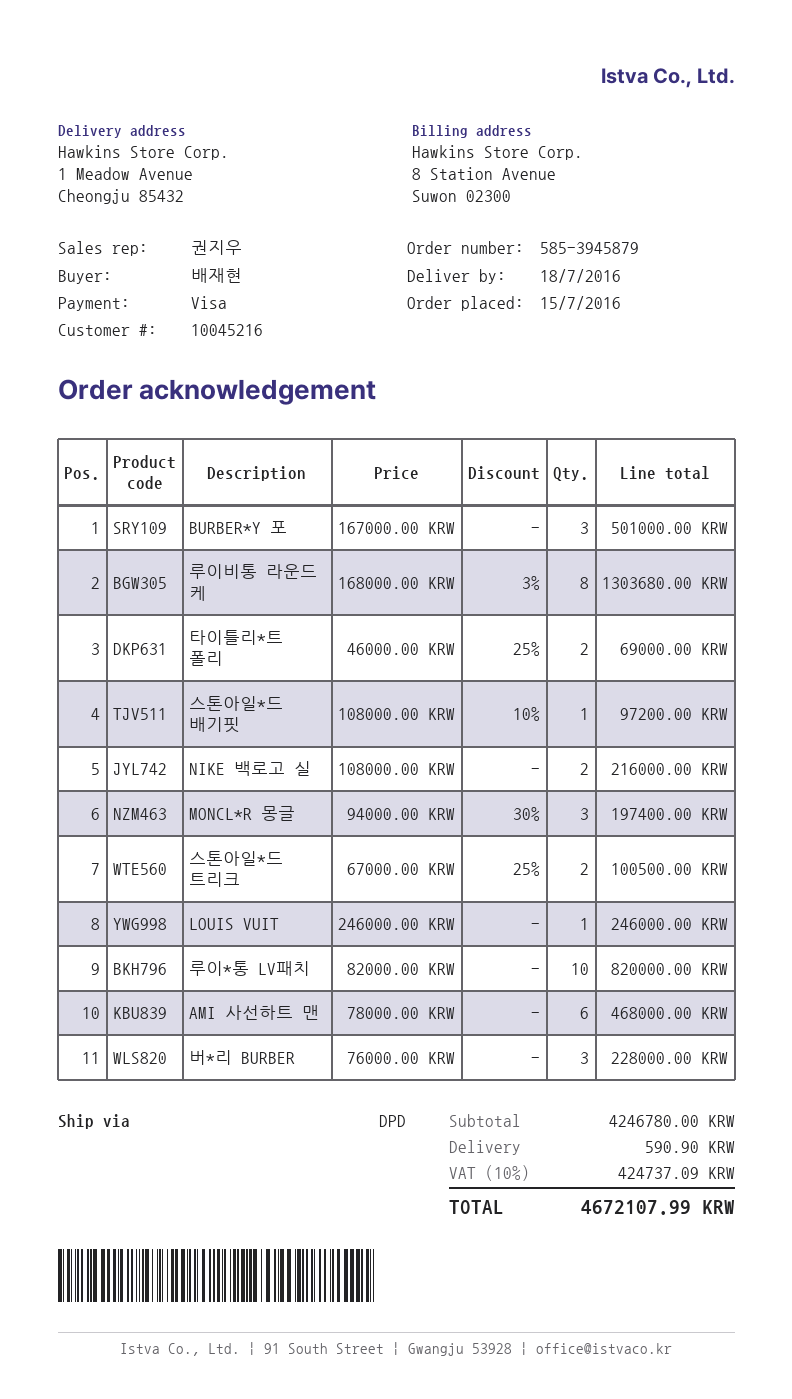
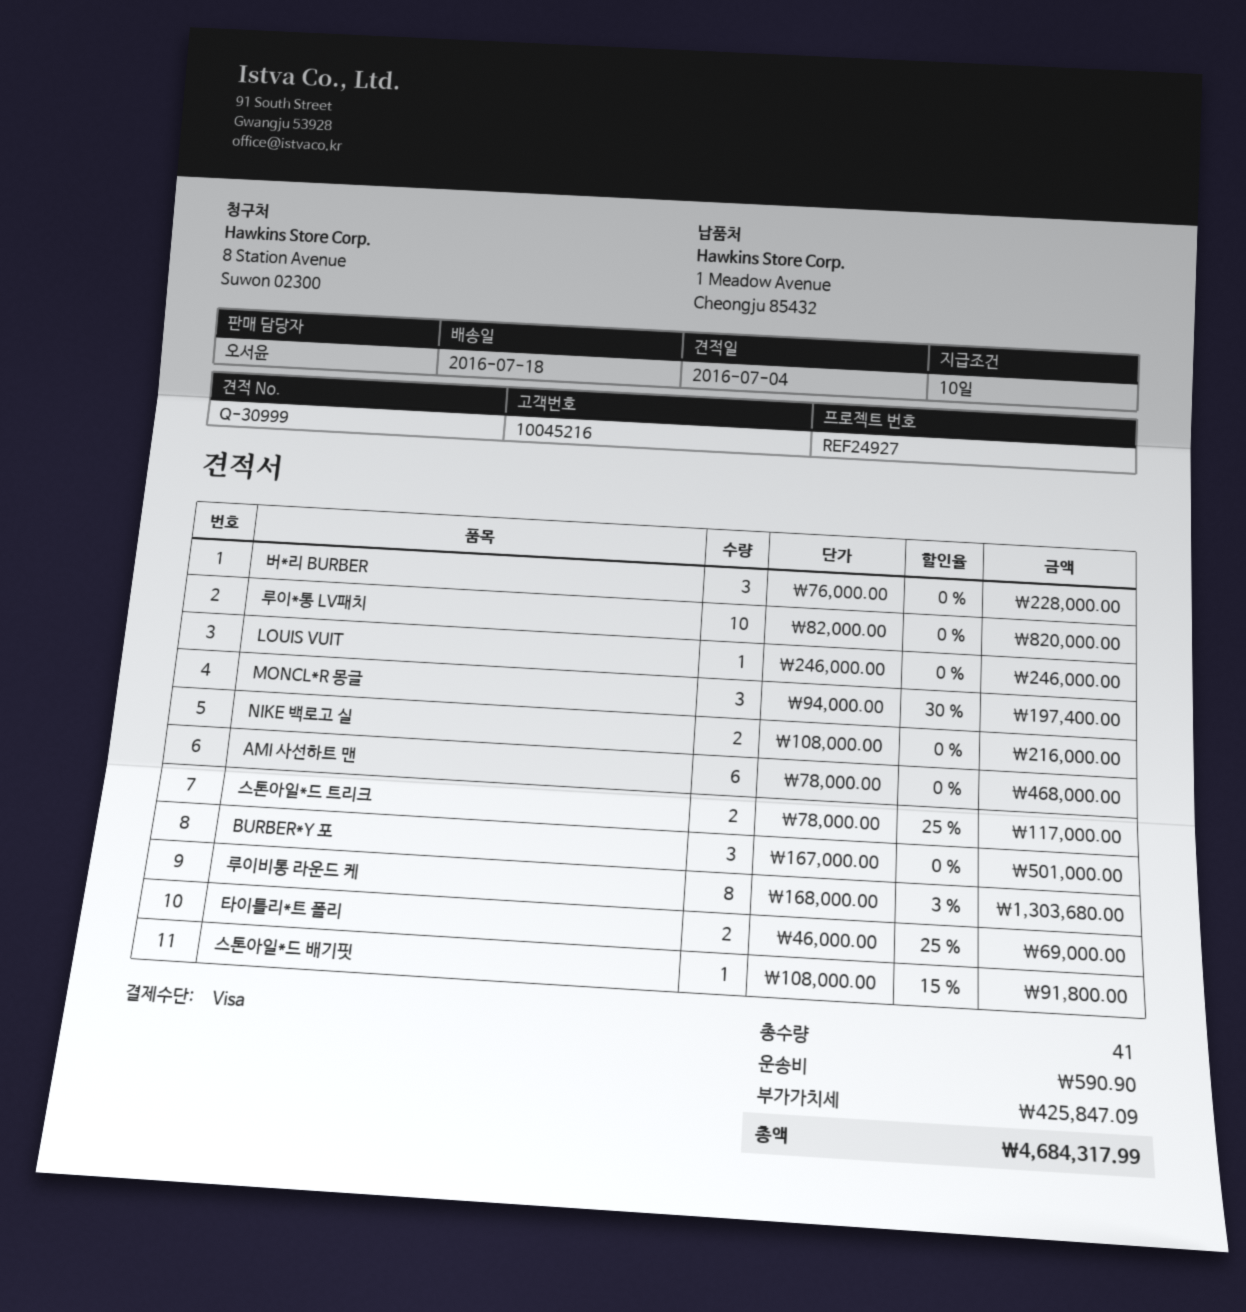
sales rep: 권지우 -> 오서윤
스톤아일*드 배기핏: 1 x 108000.00 - 10% = 97200.00 -> 1 x 108000.00 - 15% = 91800.00
스톤아일*드 트리크: 2 x 67000.00 - 25% = 100500.00 -> 2 x 78000.00 - 25% = 117000.00
tax: 424737.09 -> 425847.09
total: 4672107.99 -> 4684317.99

